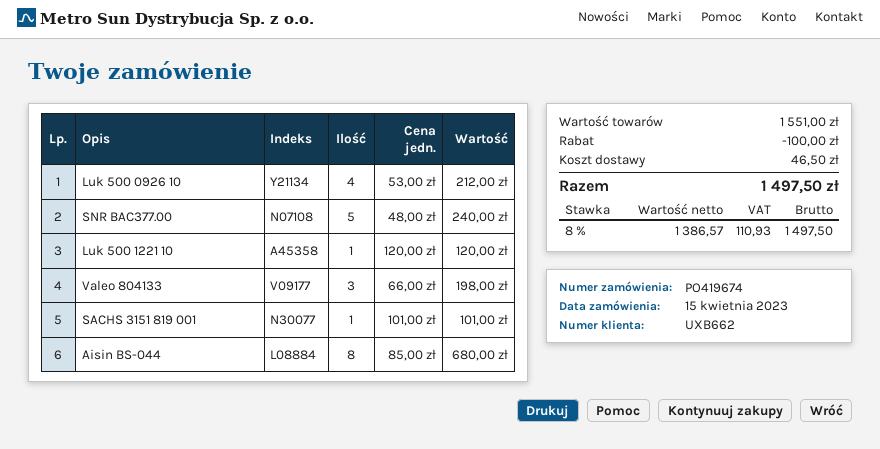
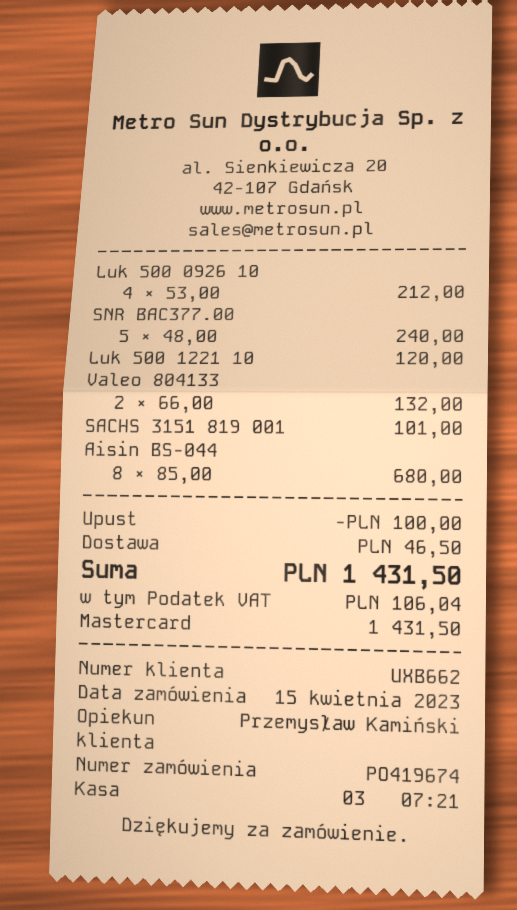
Valeo 804133: 3 x 66.00 = 198.00 -> 2 x 66.00 = 132.00
tax: 110.93 -> 106.04
total: 1497.50 -> 1431.50

